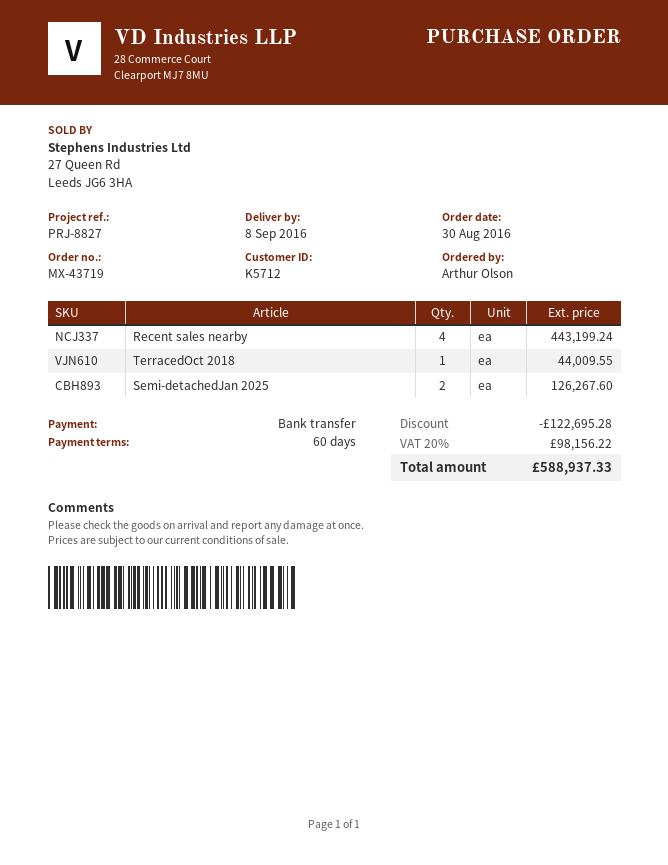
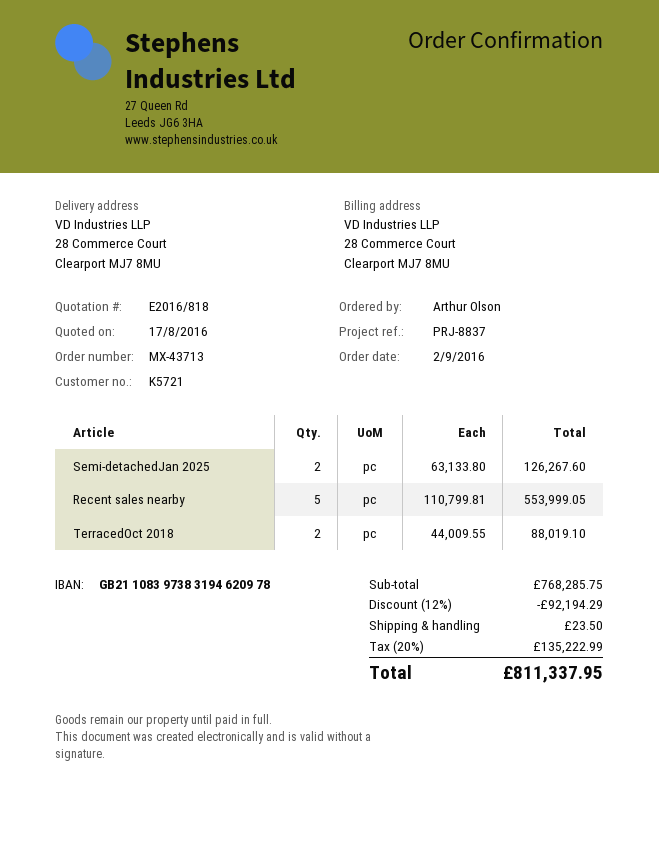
order number: MX-43719 -> MX-43713
order date: 2016-08-30 -> 2016-09-02
customer number: K5712 -> K5721
reference: PRJ-8827 -> PRJ-8837
Recent sales nearby: 4 for 443199.24 -> 5 for 553999.05
TerracedOct 2018: 1 for 44009.55 -> 2 for 88019.10
discount: 122695.28 -> 92194.29
shipping: none -> 23.50
tax: 20% = 98156.22 -> 20% = 135222.99
total: 588937.33 -> 811337.95

